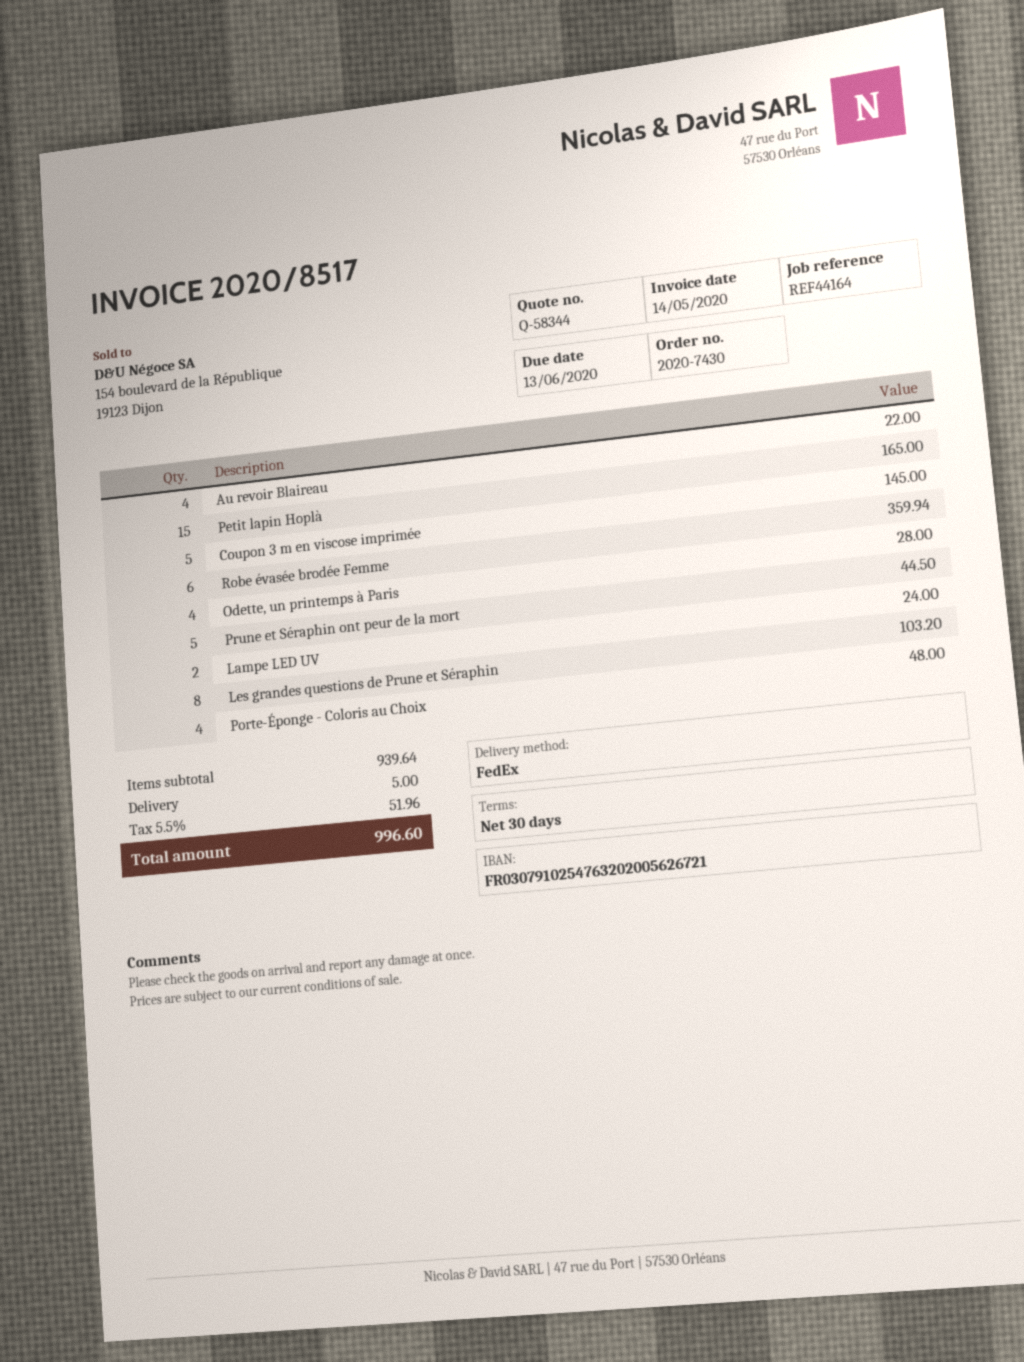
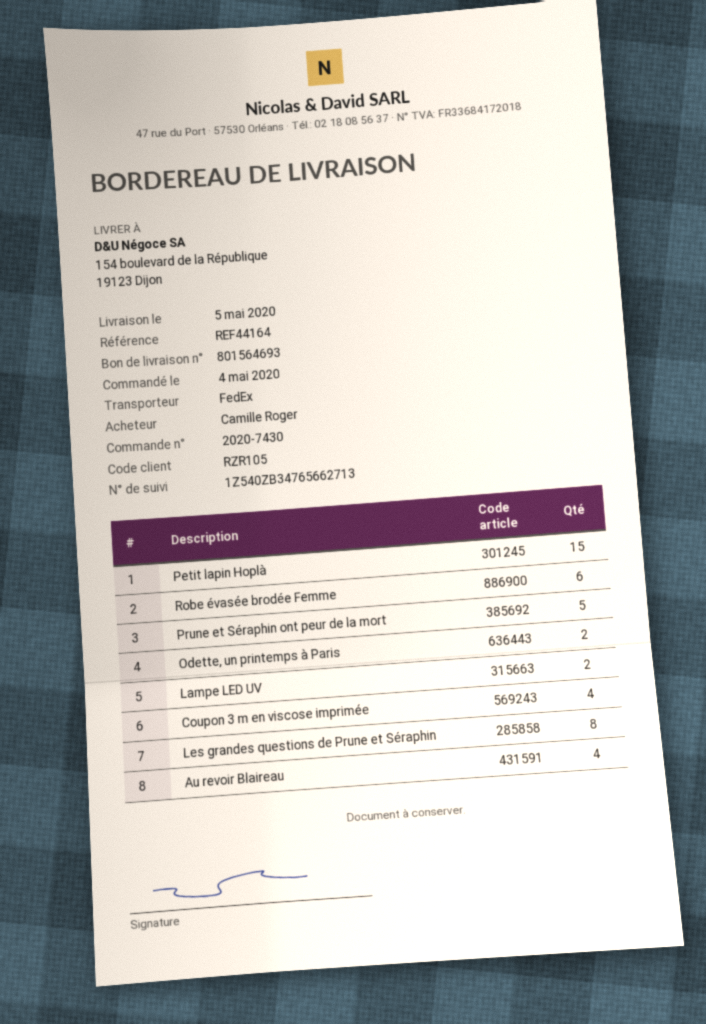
Coupon 3 m en viscose imprimée: 5 -> 4
Odette, un printemps à Paris: 4 -> 2
Porte-Éponge - Coloris au Choix: 4 -> none

